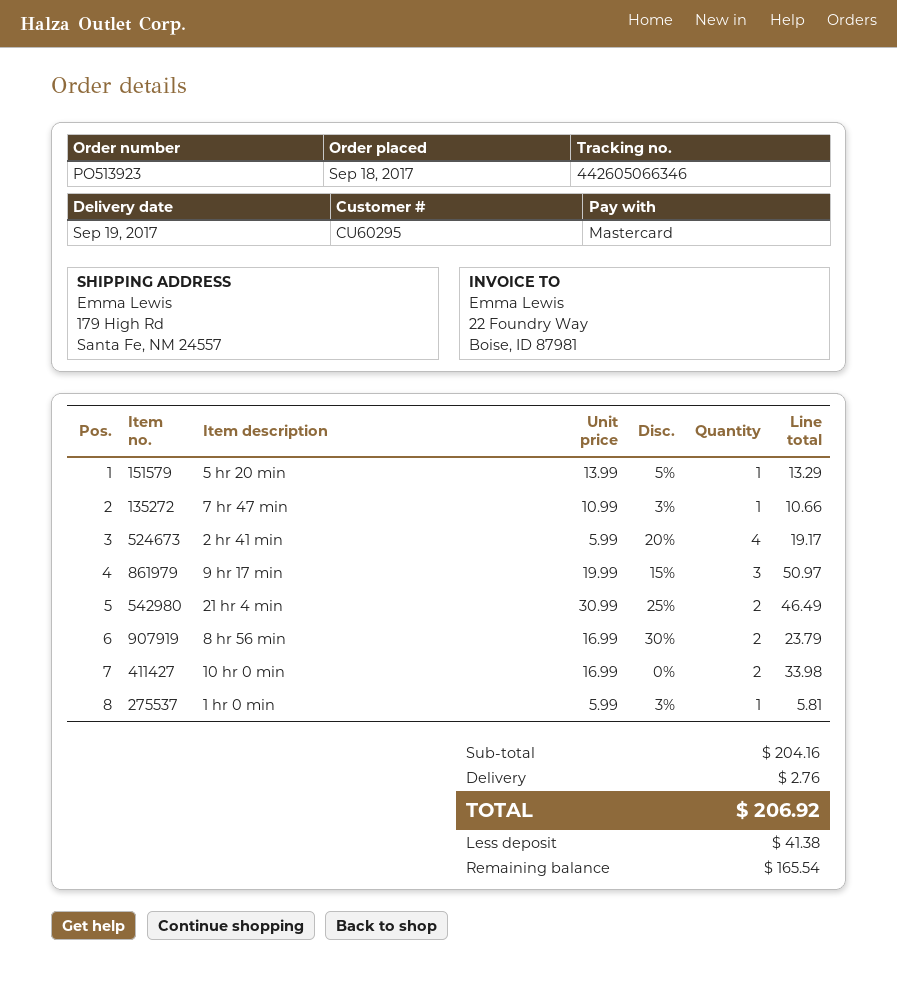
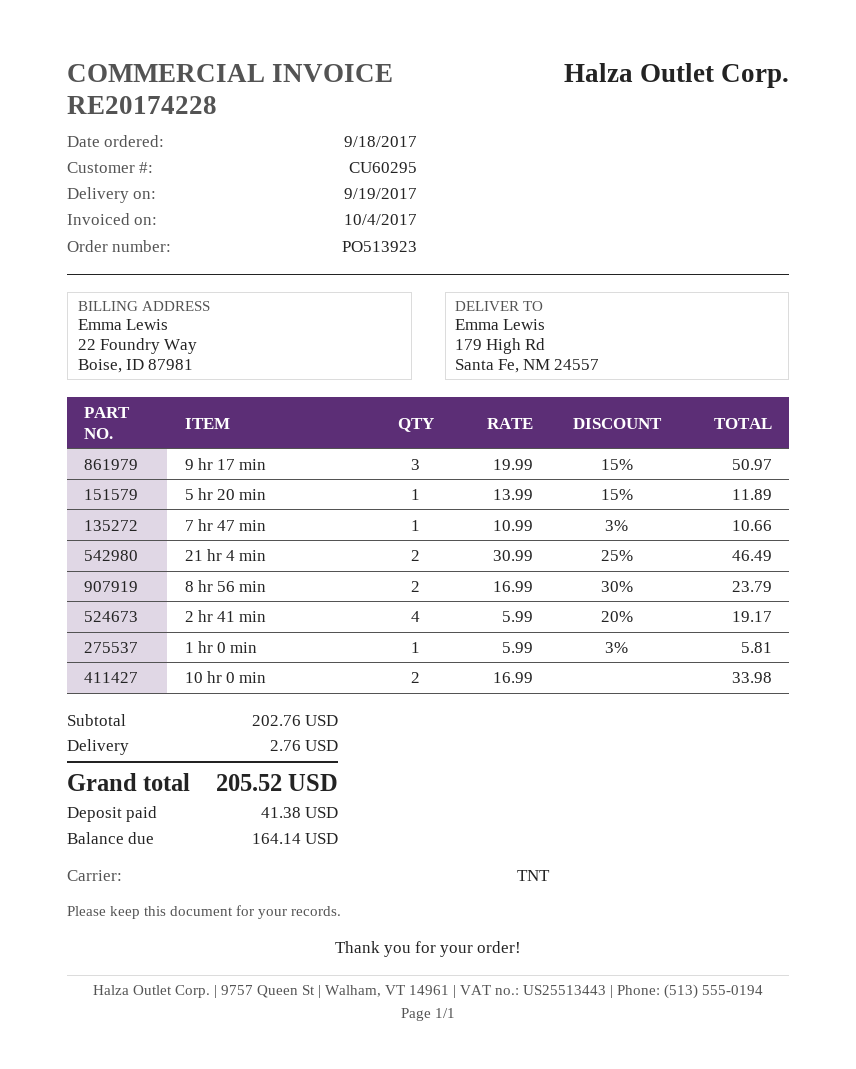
5 hr 20 min: 1 x 13.99 - 5% = 13.29 -> 1 x 13.99 - 15% = 11.89
subtotal: 204.16 -> 202.76
total: 206.92 -> 205.52
balance: 165.54 -> 164.14

